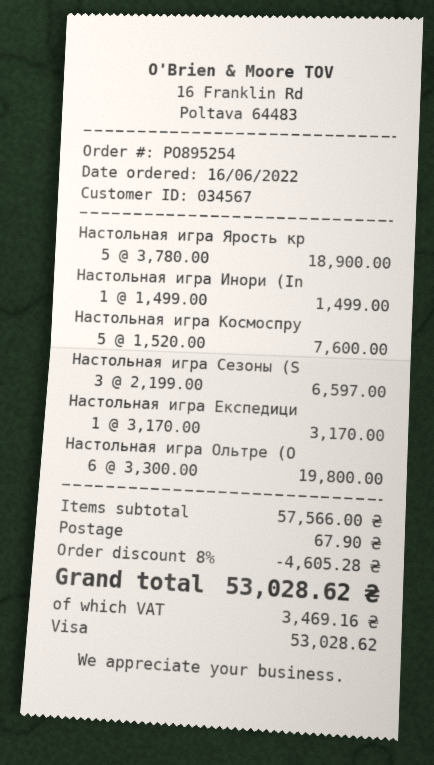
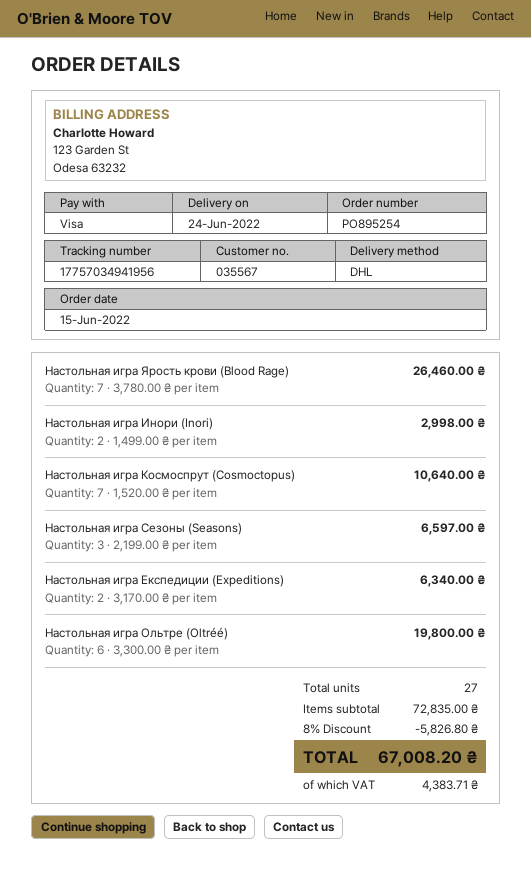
order date: 2022-06-16 -> 2022-06-15
customer number: 034567 -> 035567
Настольная игра Ярость кр: 5 x 3780.00 = 18900.00 -> 7 x 3780.00 = 26460.00
Настольная игра Инори (In: 1 x 1499.00 = 1499.00 -> 2 x 1499.00 = 2998.00
Настольная игра Космоспру: 5 x 1520.00 = 7600.00 -> 7 x 1520.00 = 10640.00
Настольная игра Експедици: 1 x 3170.00 = 3170.00 -> 2 x 3170.00 = 6340.00
subtotal: 57566.00 -> 72835.00
discount: 8% = 4605.28 -> 8% = 5826.80
shipping: 67.90 -> none
tax: 3469.16 -> 4383.71
total: 53028.62 -> 67008.20

